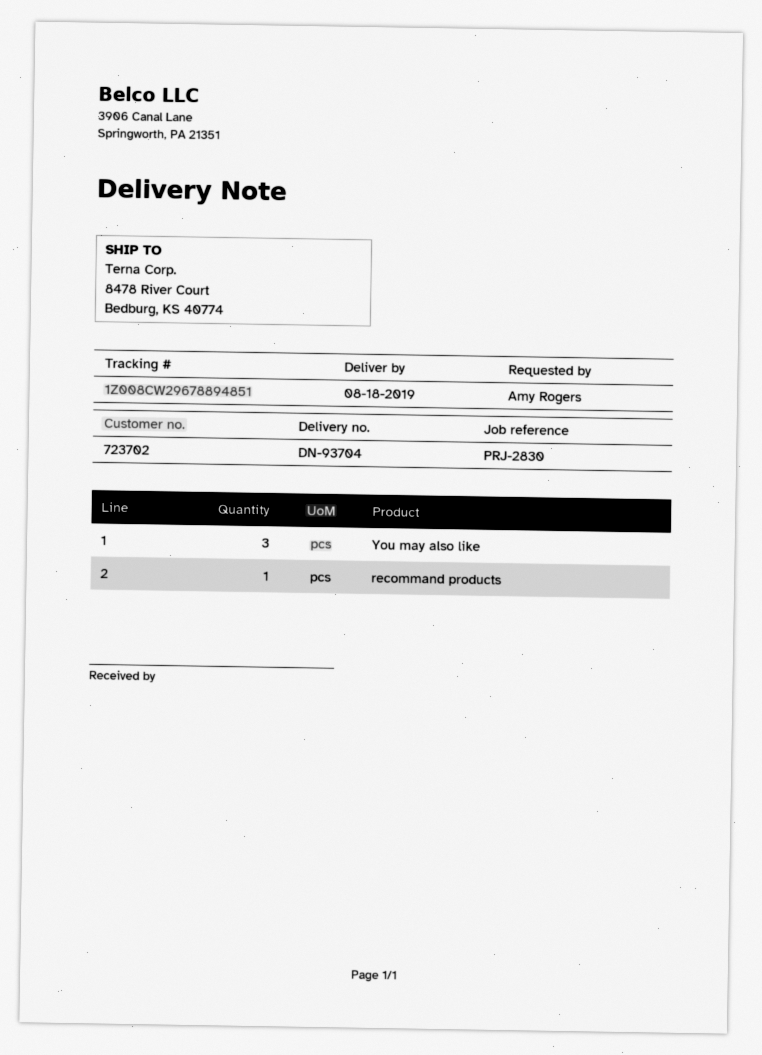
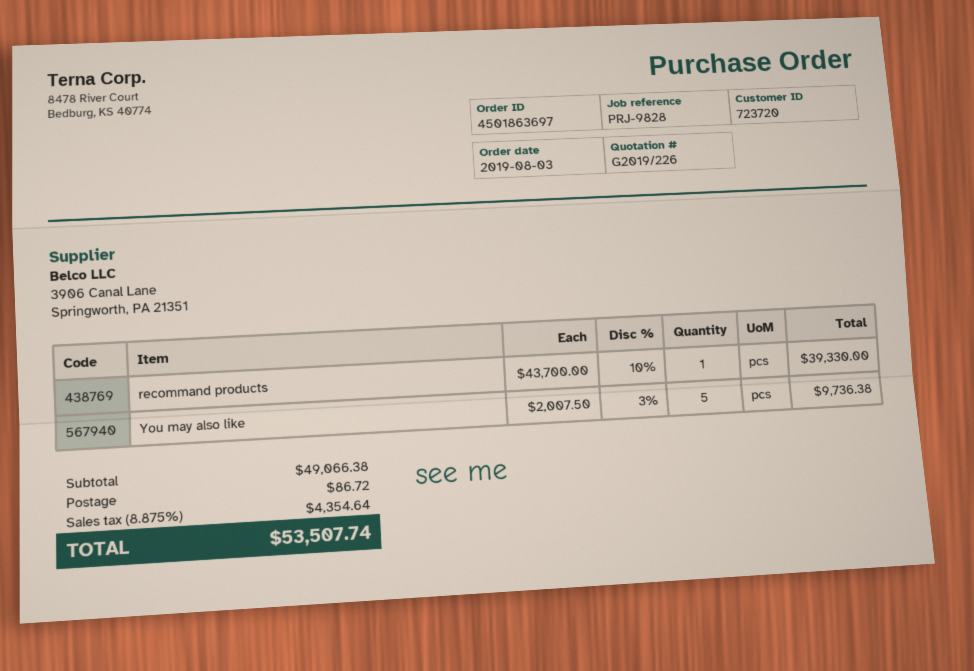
customer number: 723702 -> 723720
reference: PRJ-2830 -> PRJ-9828
You may also like: 3 -> 5

